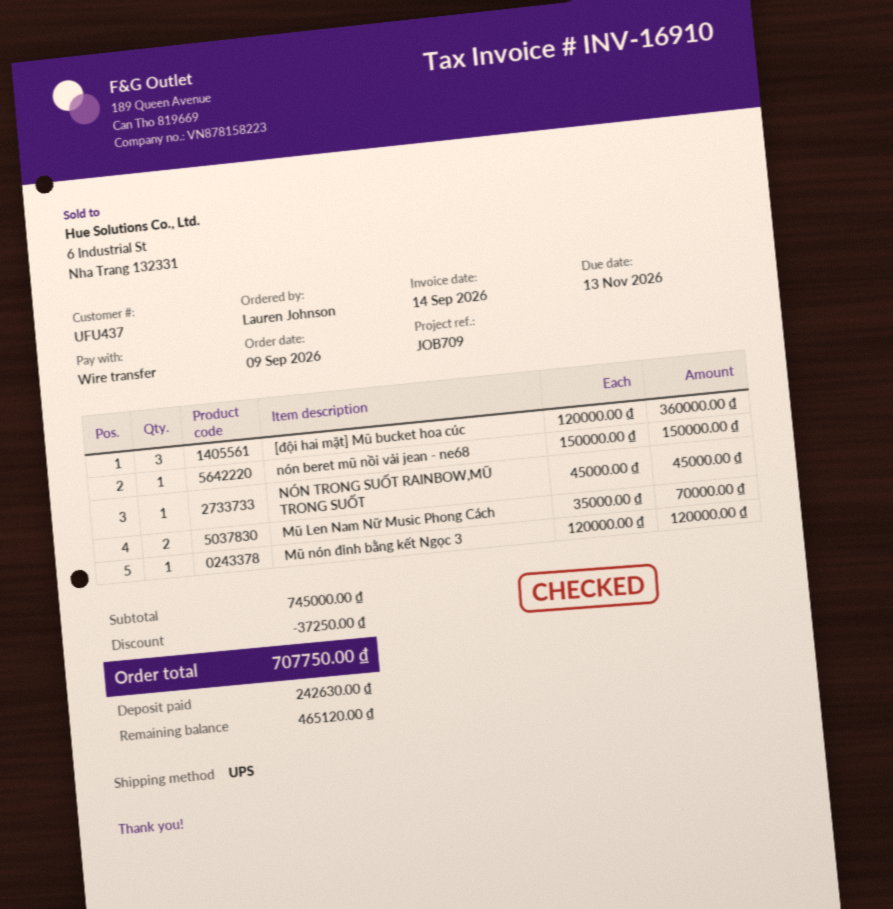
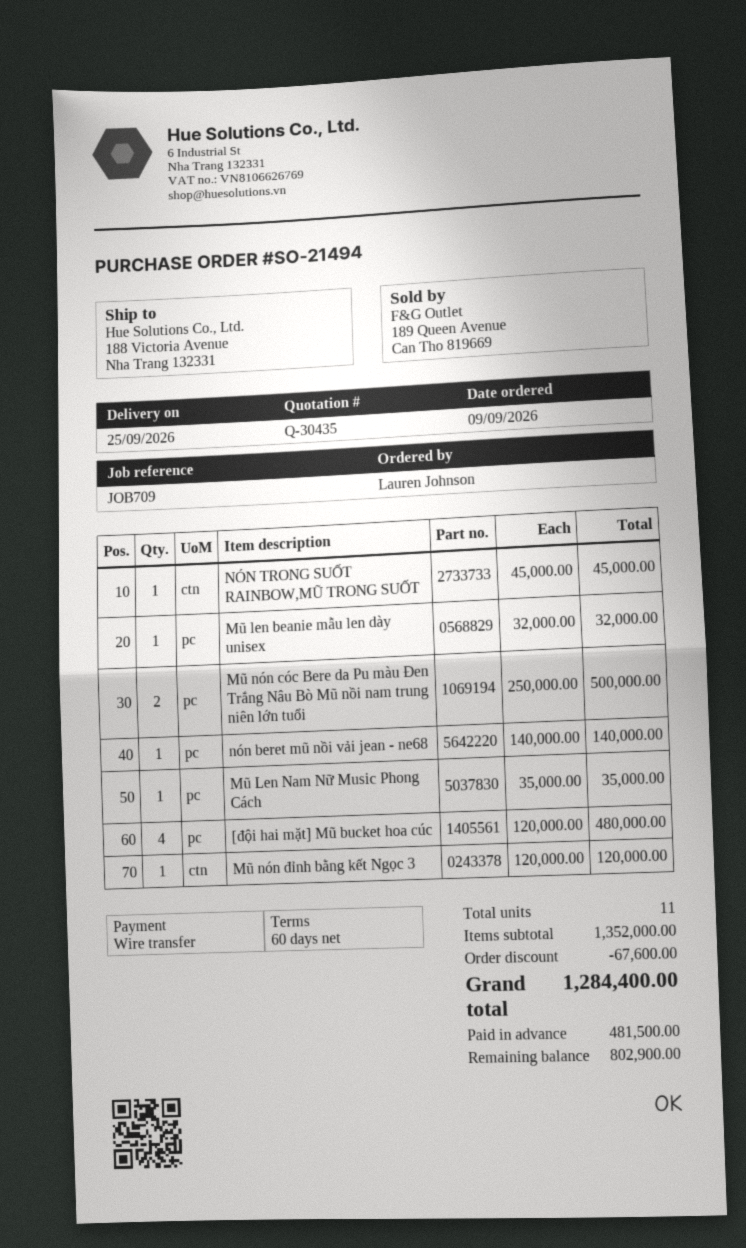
[đội hai mặt] Mũ bucket hoa cúc: 3 x 120000.00 = 360000.00 -> 4 x 120000.00 = 480000.00
nón beret mũ nồi vải jean - ne68: 1 x 150000.00 = 150000.00 -> 1 x 140000.00 = 140000.00
Mũ Len Nam Nữ Music Phong Cách: 2 x 35000.00 = 70000.00 -> 1 x 35000.00 = 35000.00
Mũ len beanie mẫu len dày unisex: none -> 1 x 32000.00 = 32000.00
Mũ nón cóc Bere da Pu màu Đen Trắng Nâu Bò Mũ nồi nam trung niên lớn tuổi: none -> 2 x 250000.00 = 500000.00
subtotal: 745000.00 -> 1352000.00
discount: 37250.00 -> 67600.00
total: 707750.00 -> 1284400.00
deposit: 242630.00 -> 481500.00
balance: 465120.00 -> 802900.00

